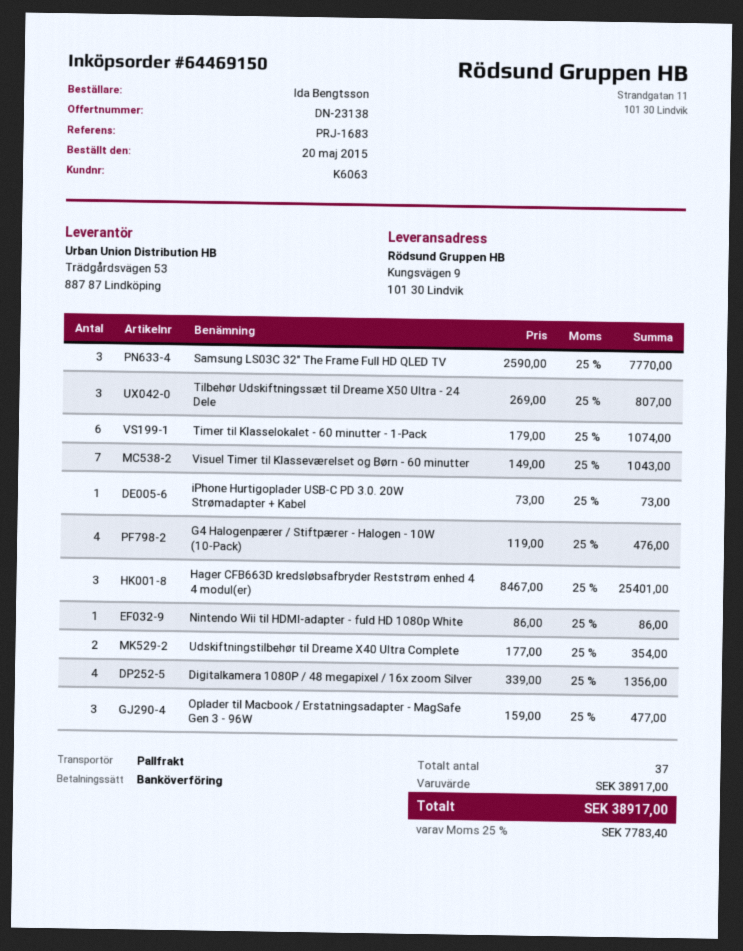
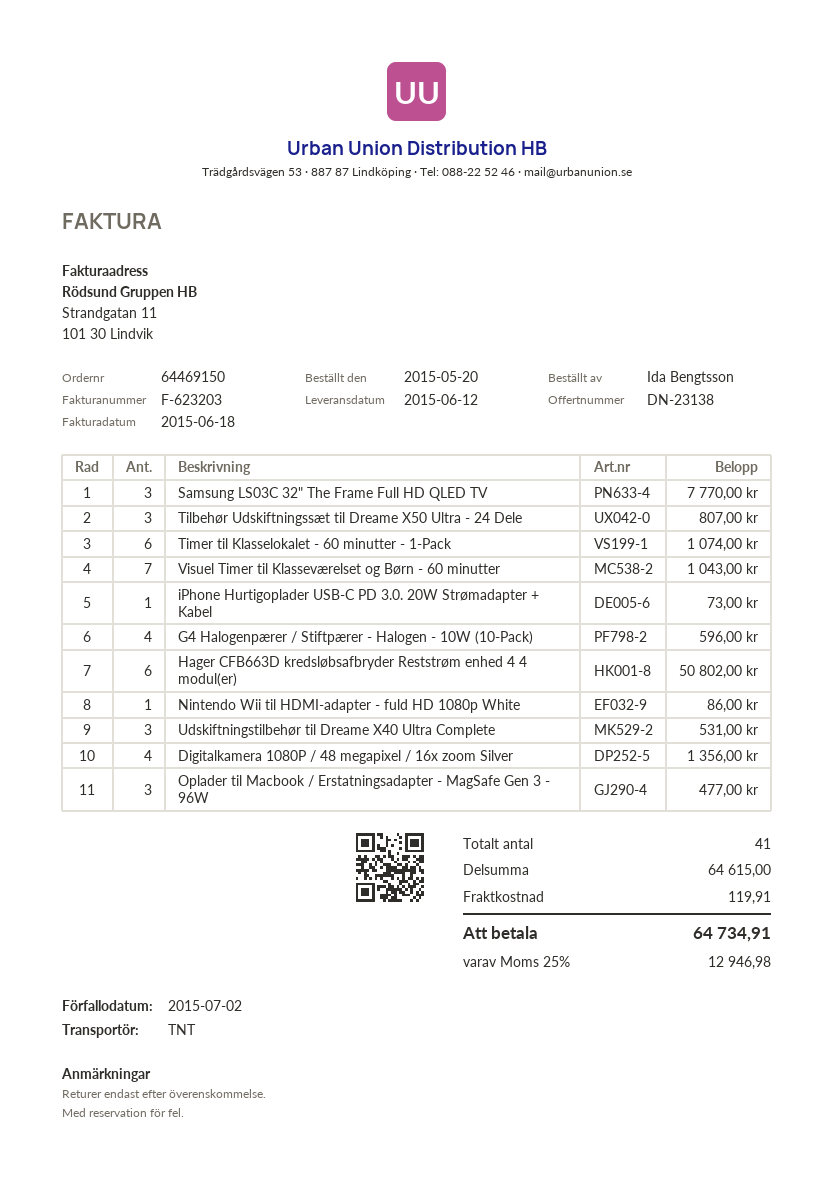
shipping method: pallet freight -> TNT
G4 Halogenpærer / Stiftpærer - Halogen - 10W (10-Pack): 4 for 476.00 -> 4 for 596.00
Hager CFB663D kredsløbsafbryder Reststrøm enhed 4 4 modul(er): 3 for 25401.00 -> 6 for 50802.00
Udskiftningstilbehør til Dreame X40 Ultra Complete: 2 for 354.00 -> 3 for 531.00
total quantity: 37 -> 41
subtotal: 38917.00 -> 64615.00
shipping: none -> 119.91
tax: 25% = 7783.40 -> 25% = 12946.98
total: 38917.00 -> 64734.91

